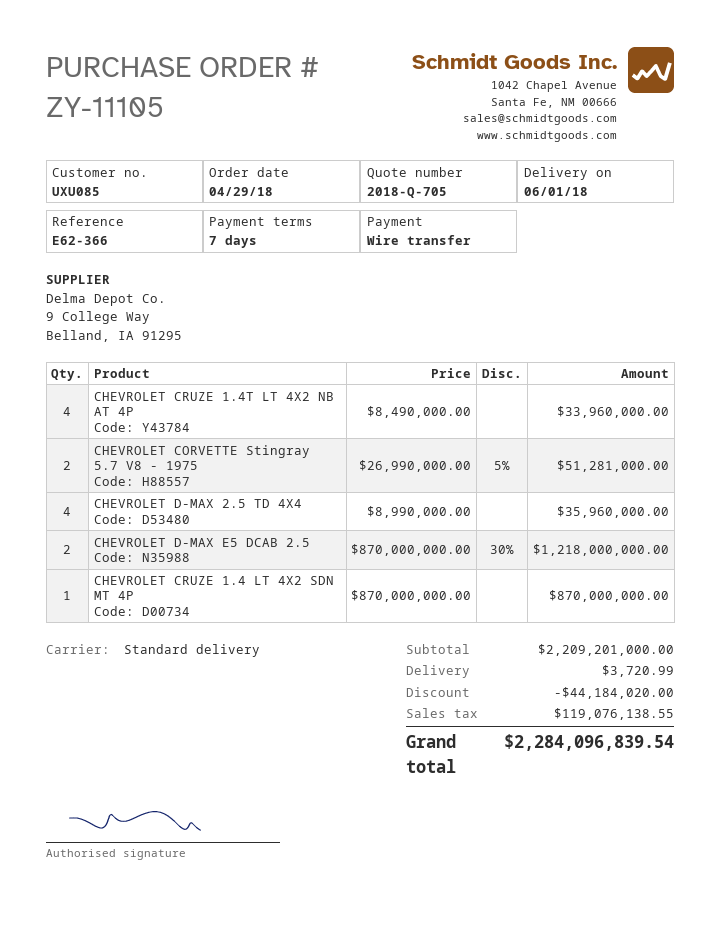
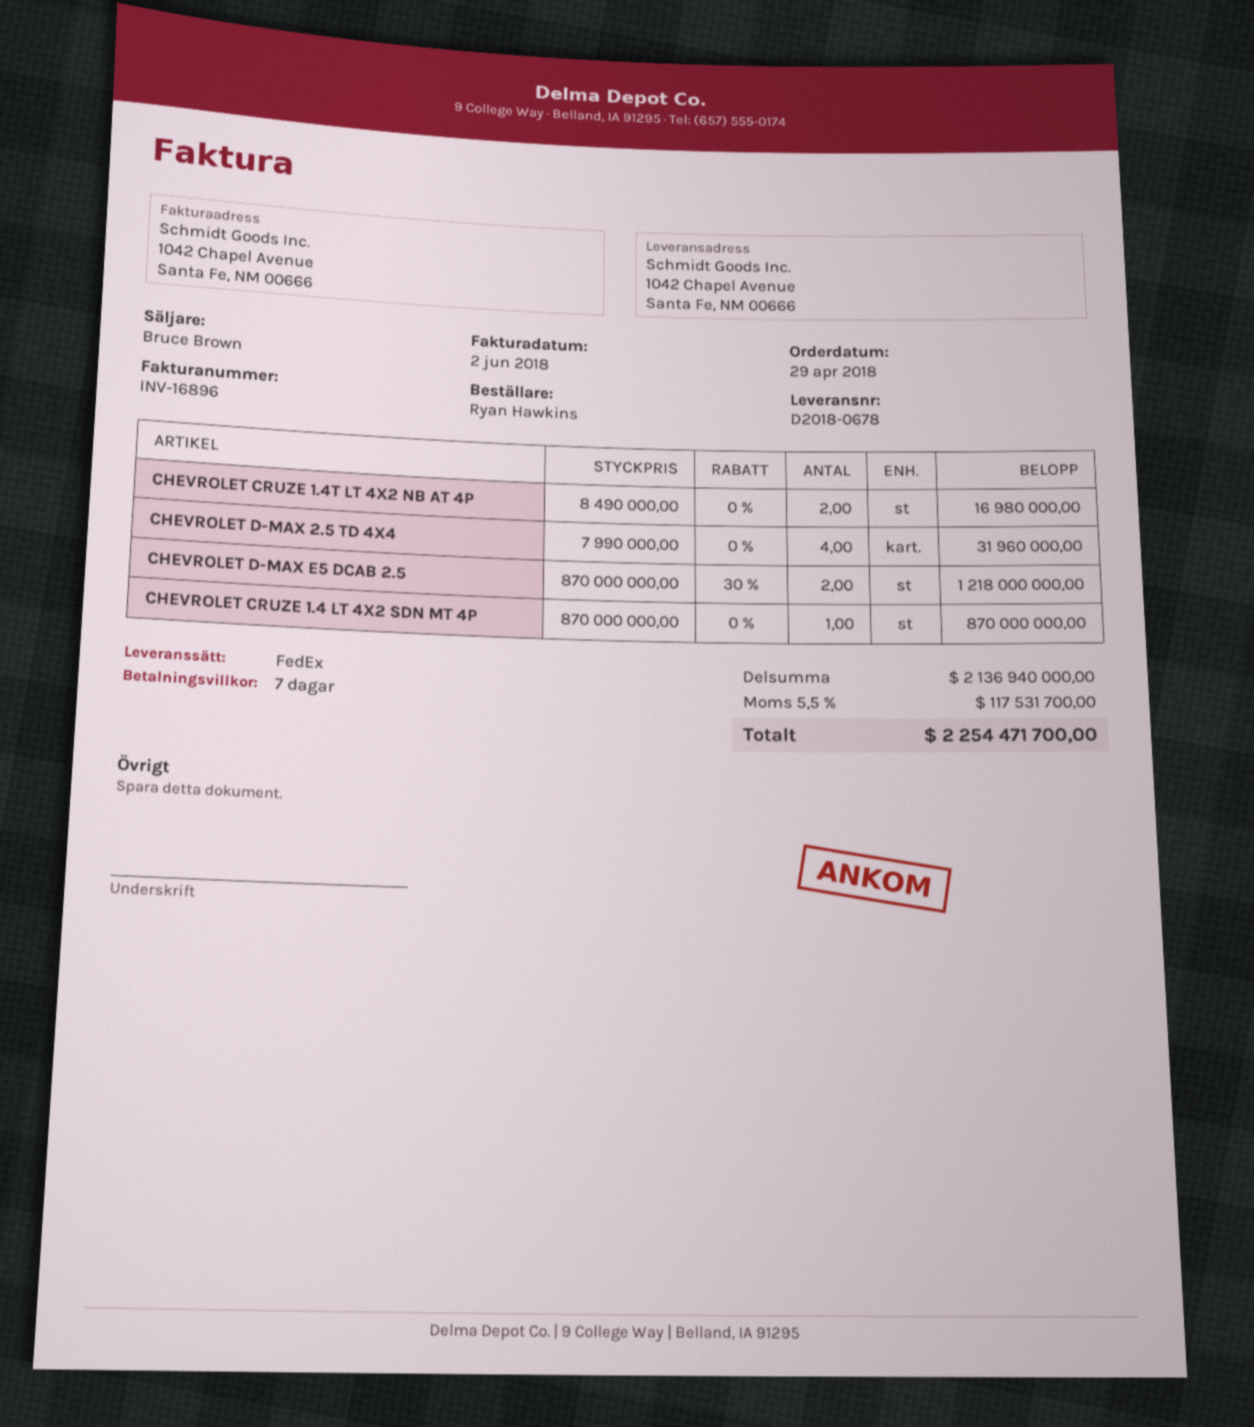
shipping method: standard -> FedEx
CHEVROLET CRUZE 1.4T LT 4X2 NB AT 4P: 4 x 8490000.00 = 33960000.00 -> 2 x 8490000.00 = 16980000.00
CHEVROLET CORVETTE Stingray 5.7 V8 - 1975: 2 x 26990000.00 - 5% = 51281000.00 -> none
CHEVROLET D-MAX 2.5 TD 4X4: 4 x 8990000.00 = 35960000.00 -> 4 x 7990000.00 = 31960000.00
subtotal: 2209201000.00 -> 2136940000.00
discount: 44184020.00 -> none
shipping: 3720.99 -> none
tax: 119076138.55 -> 117531700.00
total: 2284096839.54 -> 2254471700.00

